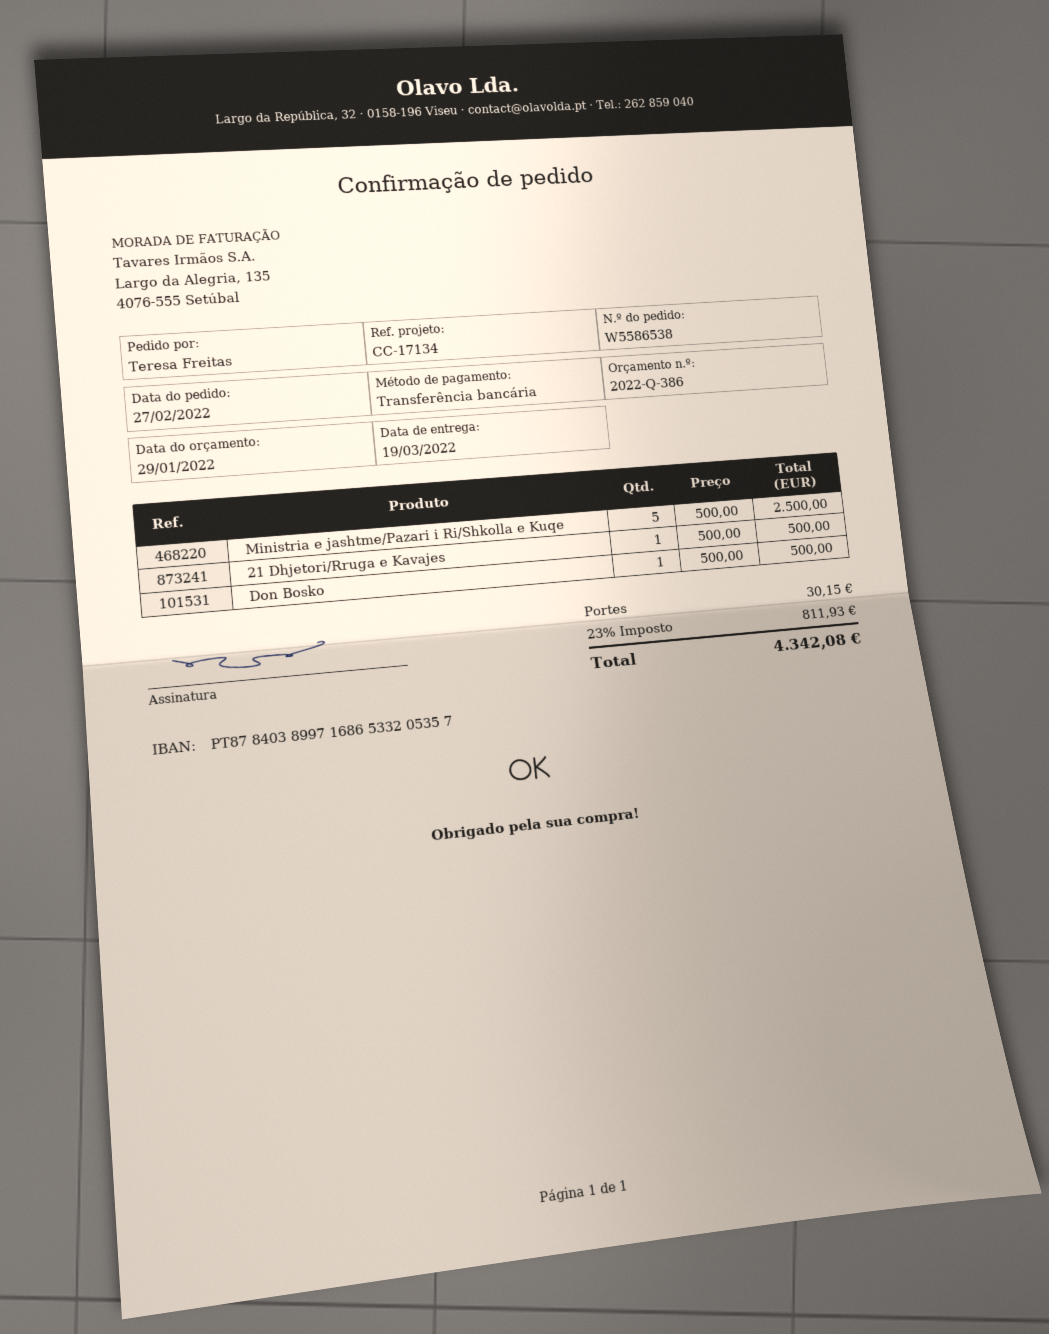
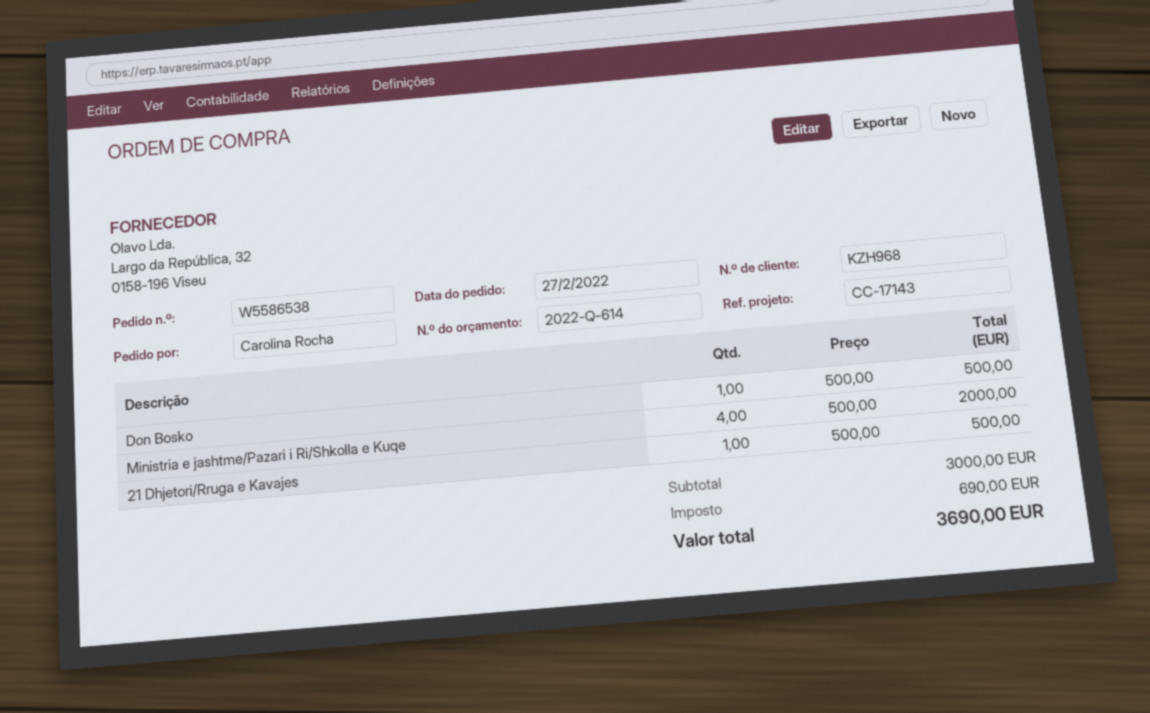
quote number: 2022-Q-386 -> 2022-Q-614
reference: CC-17134 -> CC-17143
ordered by: Teresa Freitas -> Carolina Rocha
Ministria e jashtme/Pazari i Ri/Shkolla e Kuqe: 5 x 500.00 = 2500.00 -> 4 x 500.00 = 2000.00
shipping: 30.15 -> none
tax: 811.93 -> 690.00
total: 4342.08 -> 3690.00

